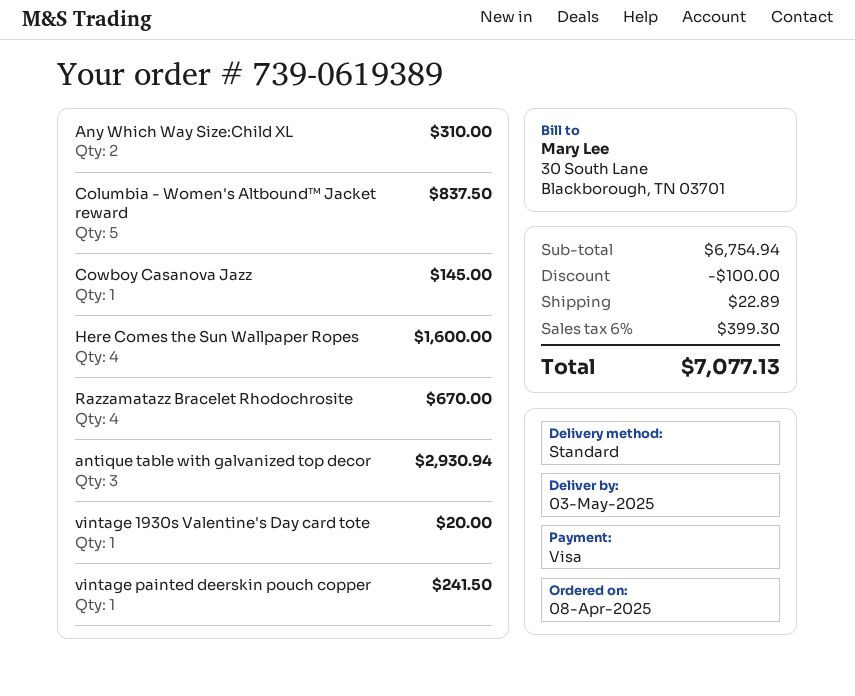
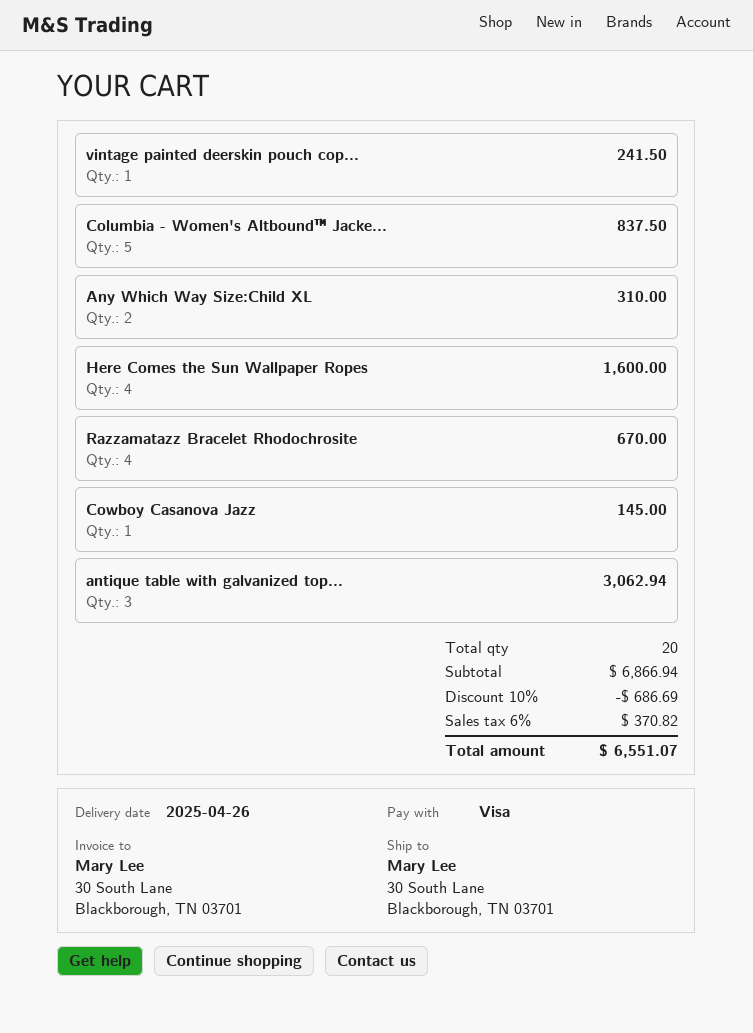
delivery date: 2025-05-03 -> 2025-04-26
antique table with galvanized top decor: 3 for 2930.94 -> 3 for 3062.94
vintage 1930s Valentine's Day card tote: 1 for 20.00 -> none
subtotal: 6754.94 -> 6866.94
discount: 100.00 -> 686.69
shipping: 22.89 -> none
tax: 6% = 399.30 -> 6% = 370.82
total: 7077.13 -> 6551.07

